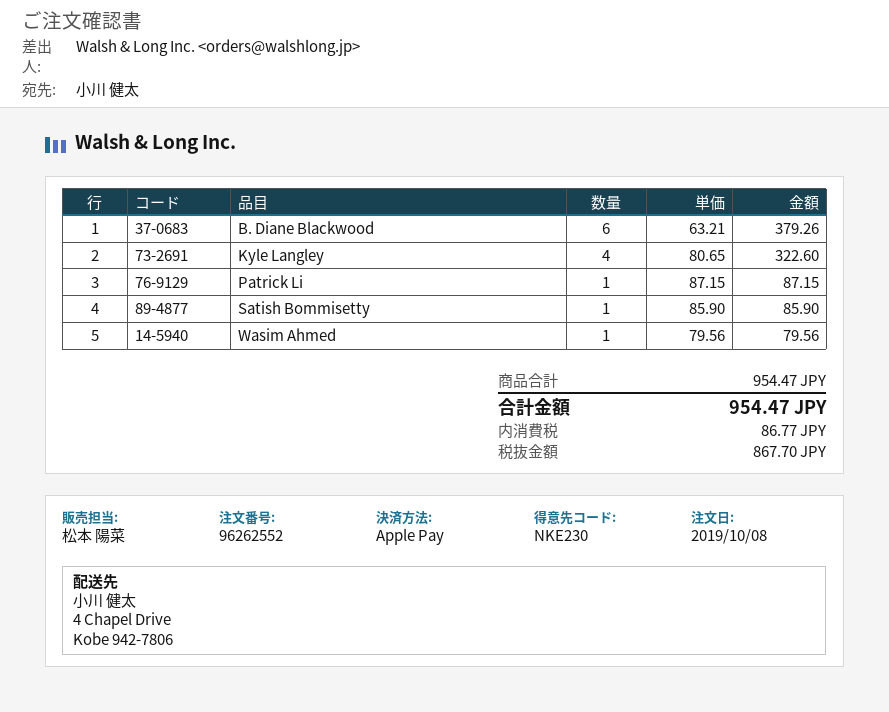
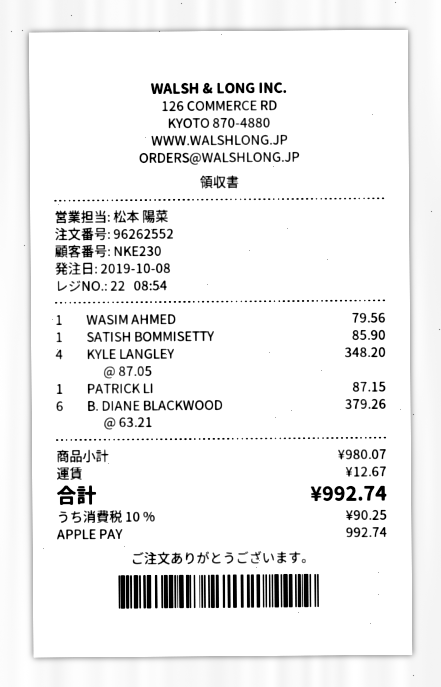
Kyle Langley: 4 x 80.65 = 322.60 -> 4 x 87.05 = 348.20
subtotal: 954.47 -> 980.07
shipping: none -> 12.67
tax: 86.77 -> 90.25
total: 954.47 -> 992.74

